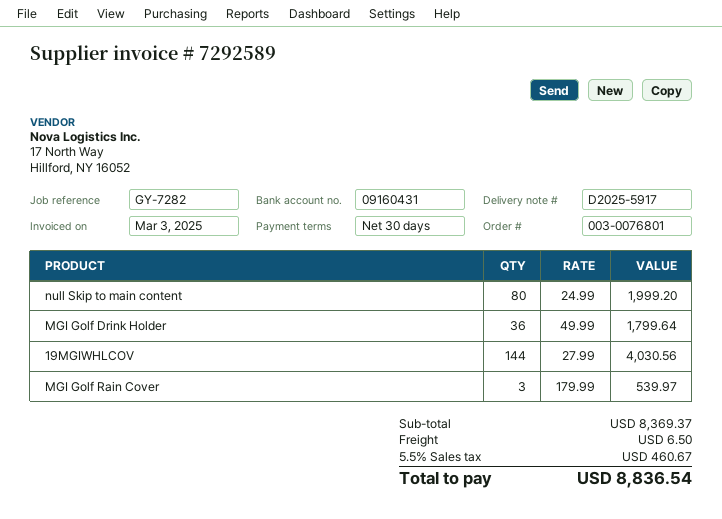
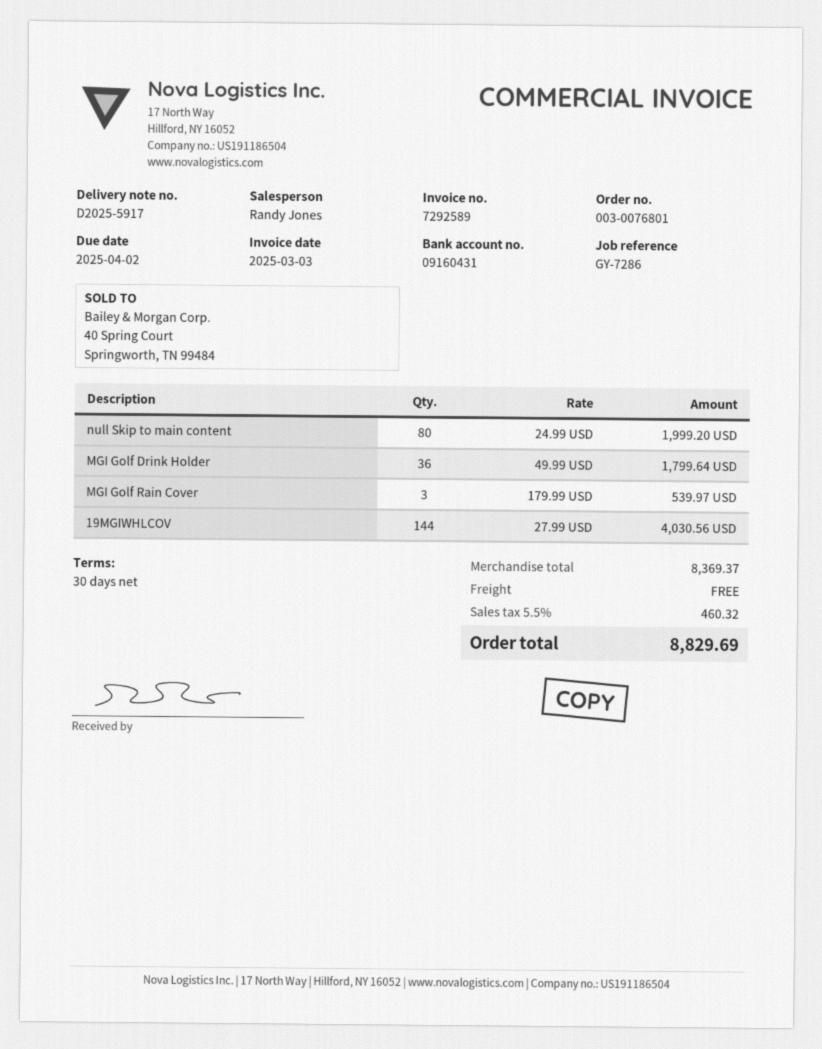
reference: GY-7282 -> GY-7286
shipping: 6.50 -> 0.00
tax: 5.5% = 460.67 -> 5.5% = 460.32
total: 8836.54 -> 8829.69

